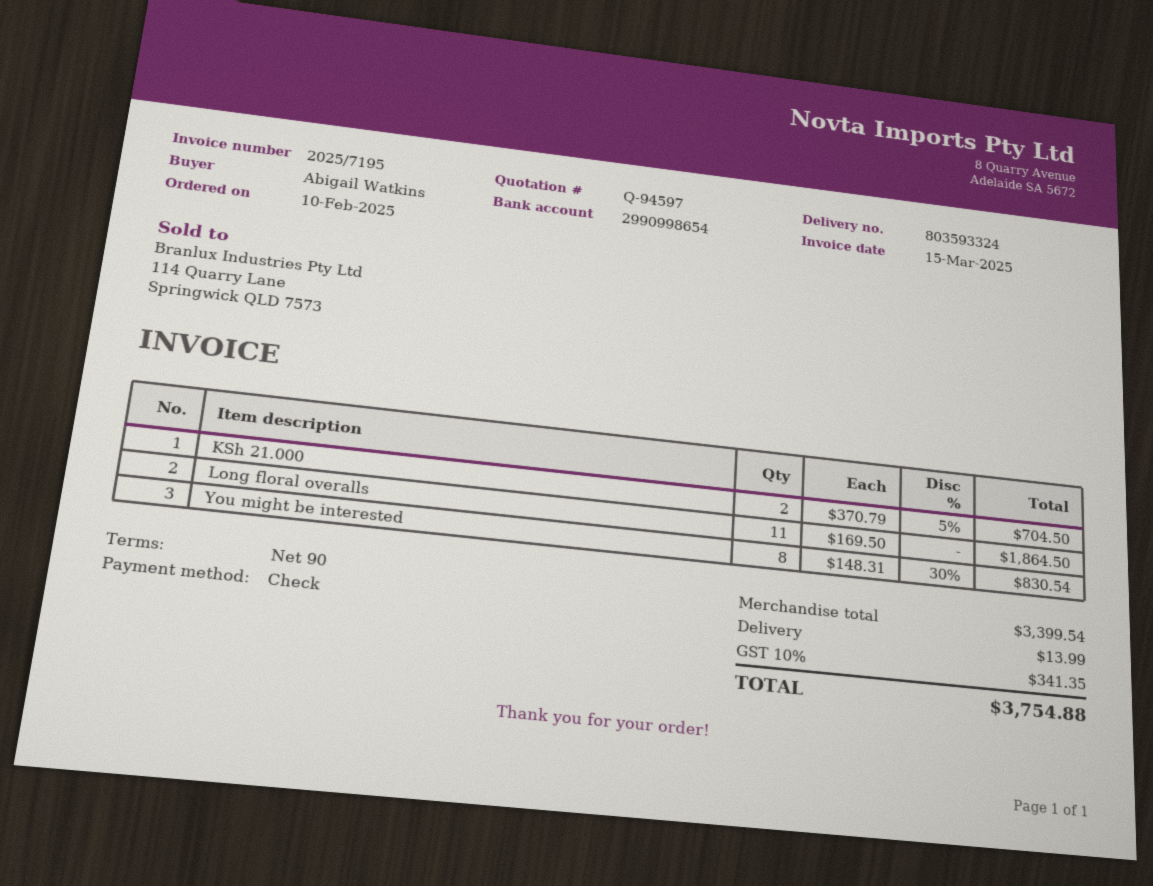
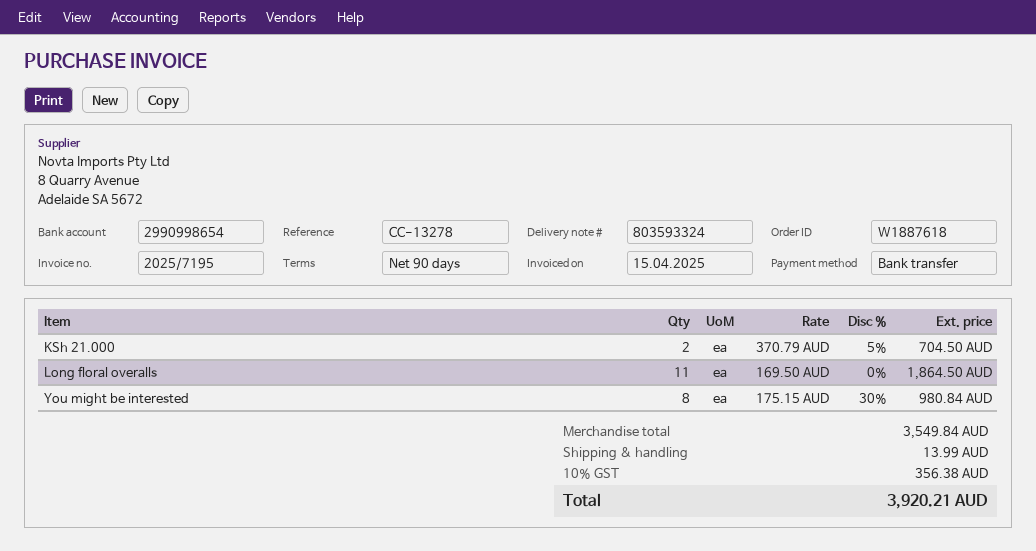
invoice date: 2025-03-15 -> 2025-04-15
payment method: cheque -> bank transfer
You might be interested: 8 x 148.31 - 30% = 830.54 -> 8 x 175.15 - 30% = 980.84
subtotal: 3399.54 -> 3549.84
tax: 10% = 341.35 -> 10% = 356.38
total: 3754.88 -> 3920.21

